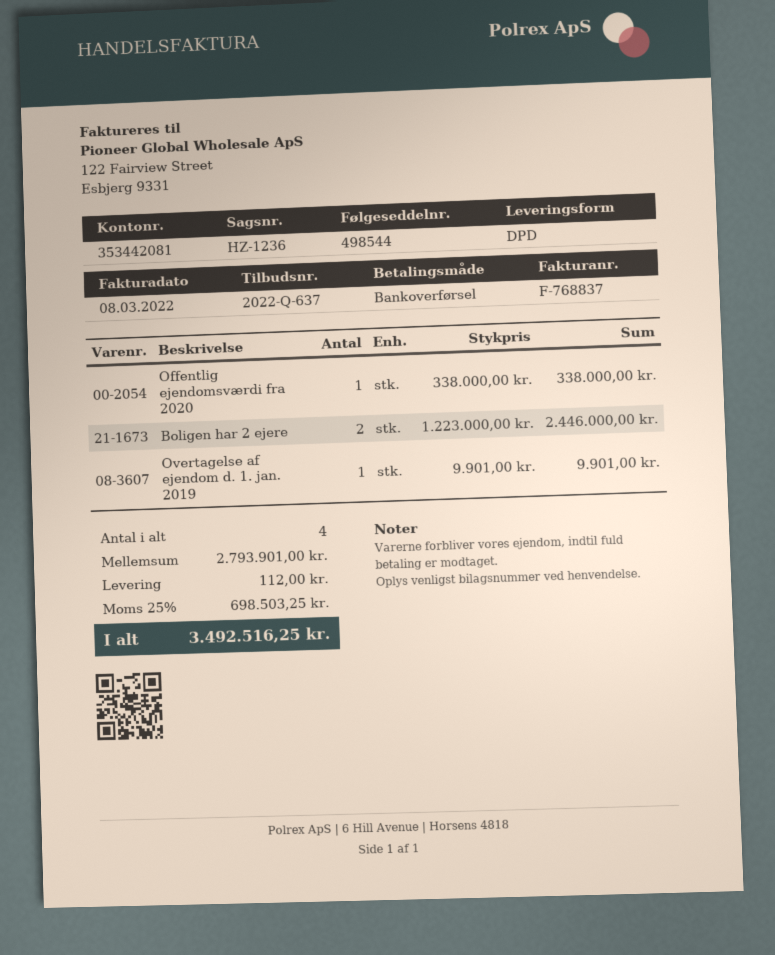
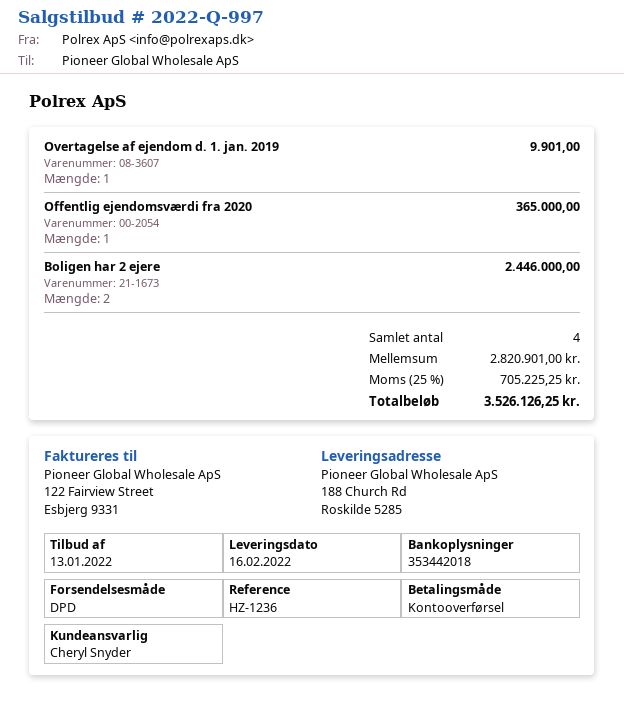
quote number: 2022-Q-637 -> 2022-Q-997
bank account: 353442081 -> 353442018
Offentlig ejendomsværdi fra 2020: 1 for 338000.00 -> 1 for 365000.00
subtotal: 2793901.00 -> 2820901.00
shipping: 112.00 -> none
tax: 25% = 698503.25 -> 25% = 705225.25
total: 3492516.25 -> 3526126.25

